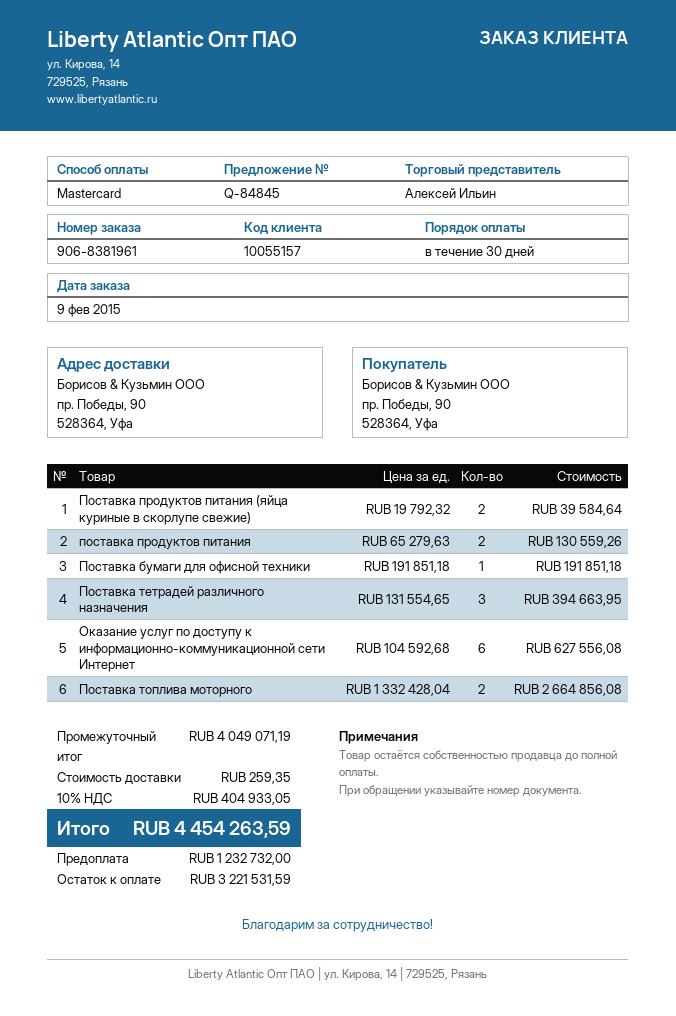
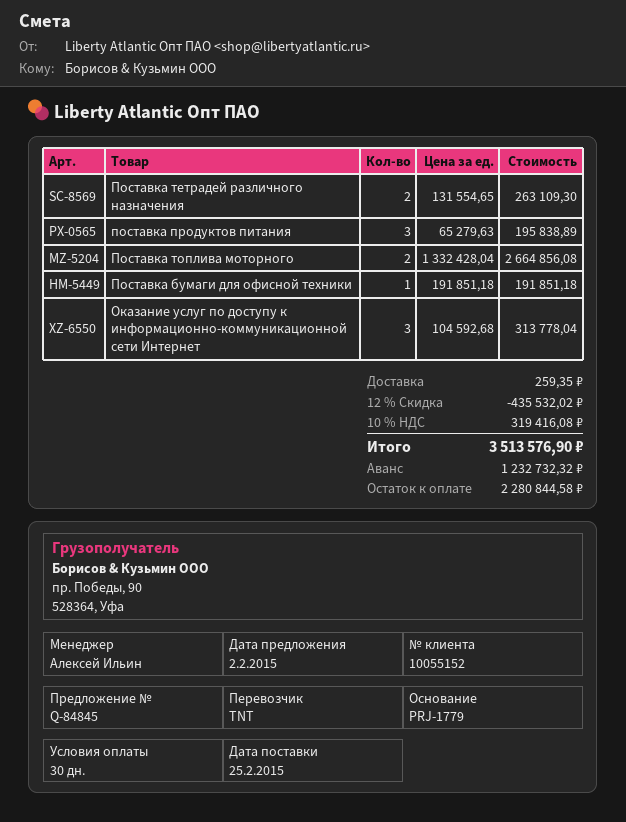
customer number: 10055157 -> 10055152
Поставка продуктов питания (яйца куриные в скорлупе свежие): 2 x 19792.32 = 39584.64 -> none
поставка продуктов питания: 2 x 65279.63 = 130559.26 -> 3 x 65279.63 = 195838.89
Поставка тетрадей различного назначения: 3 x 131554.65 = 394663.95 -> 2 x 131554.65 = 263109.30
Оказание услуг по доступу к информационно-коммуникационной сети Интернет: 6 x 104592.68 = 627556.08 -> 3 x 104592.68 = 313778.04
discount: none -> 12% = 435532.02
tax: 10% = 404933.05 -> 10% = 319416.08
total: 4454263.59 -> 3513576.90
deposit: 1232732.00 -> 1232732.32
balance: 3221531.59 -> 2280844.58

